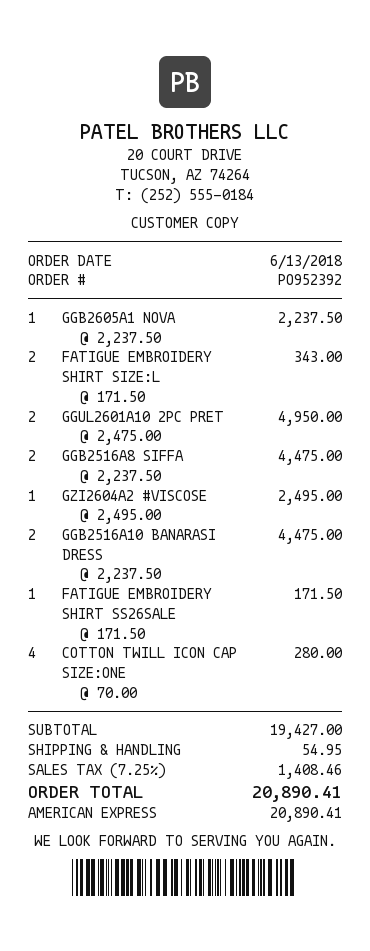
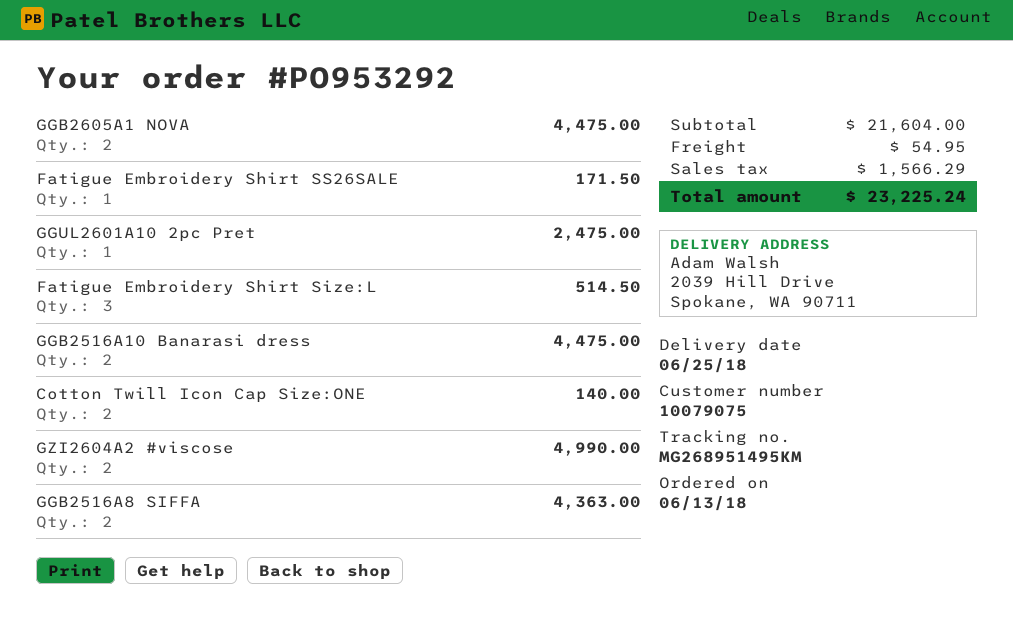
order number: PO952392 -> PO953292
GGB2605A1 NOVA: 1 for 2237.50 -> 2 for 4475.00
FATIGUE EMBROIDERY SHIRT SIZE:L: 2 for 343.00 -> 3 for 514.50
GGUL2601A10 2PC PRET: 2 for 4950.00 -> 1 for 2475.00
GGB2516A8 SIFFA: 2 for 4475.00 -> 2 for 4363.00
GZI2604A2 #VISCOSE: 1 for 2495.00 -> 2 for 4990.00
COTTON TWILL ICON CAP SIZE:ONE: 4 for 280.00 -> 2 for 140.00
subtotal: 19427.00 -> 21604.00
tax: 1408.46 -> 1566.29
total: 20890.41 -> 23225.24

